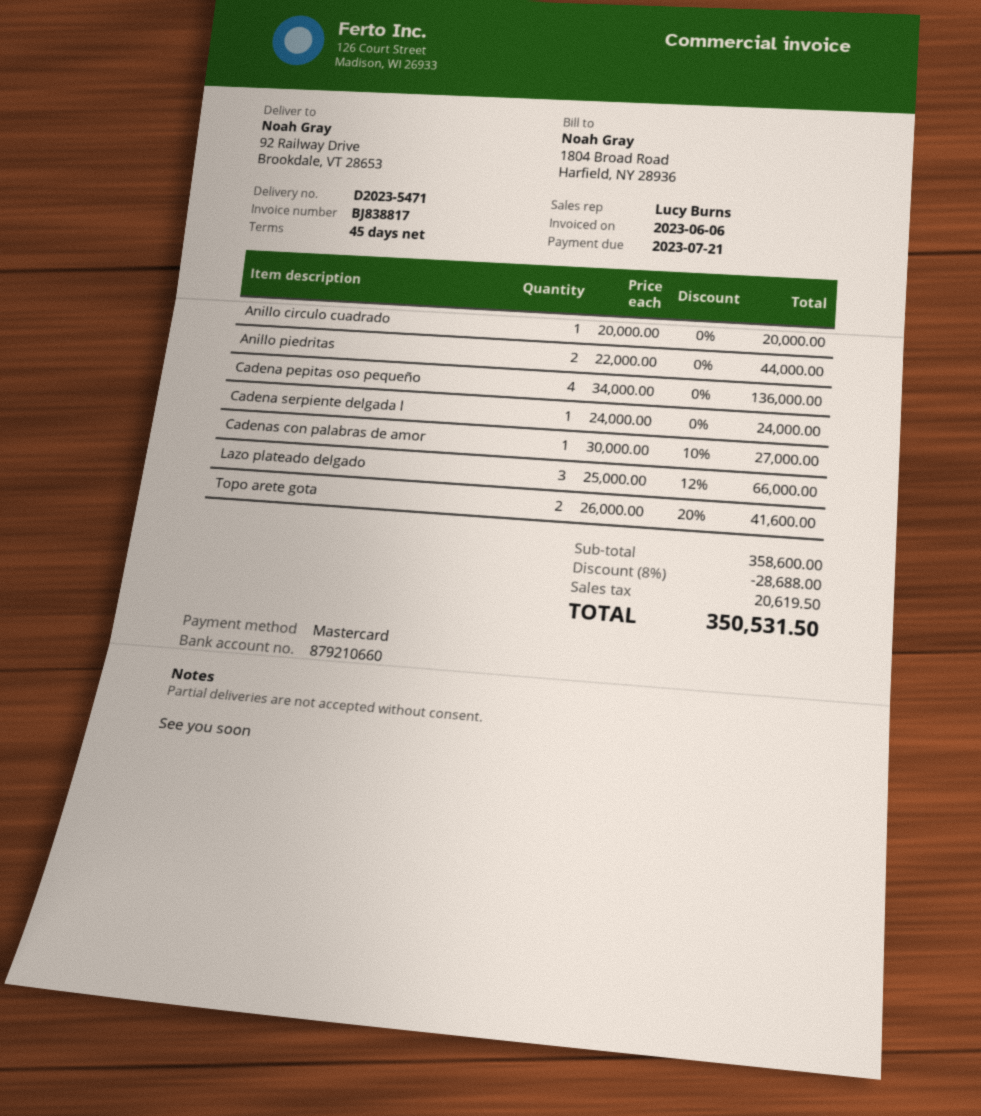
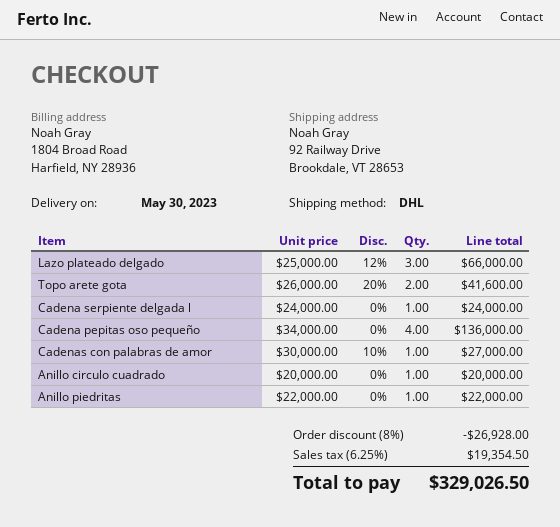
Anillo piedritas: 2 x 22000.00 = 44000.00 -> 1 x 22000.00 = 22000.00
discount: 8% = 28688.00 -> 8% = 26928.00
tax: 20619.50 -> 19354.50
total: 350531.50 -> 329026.50

